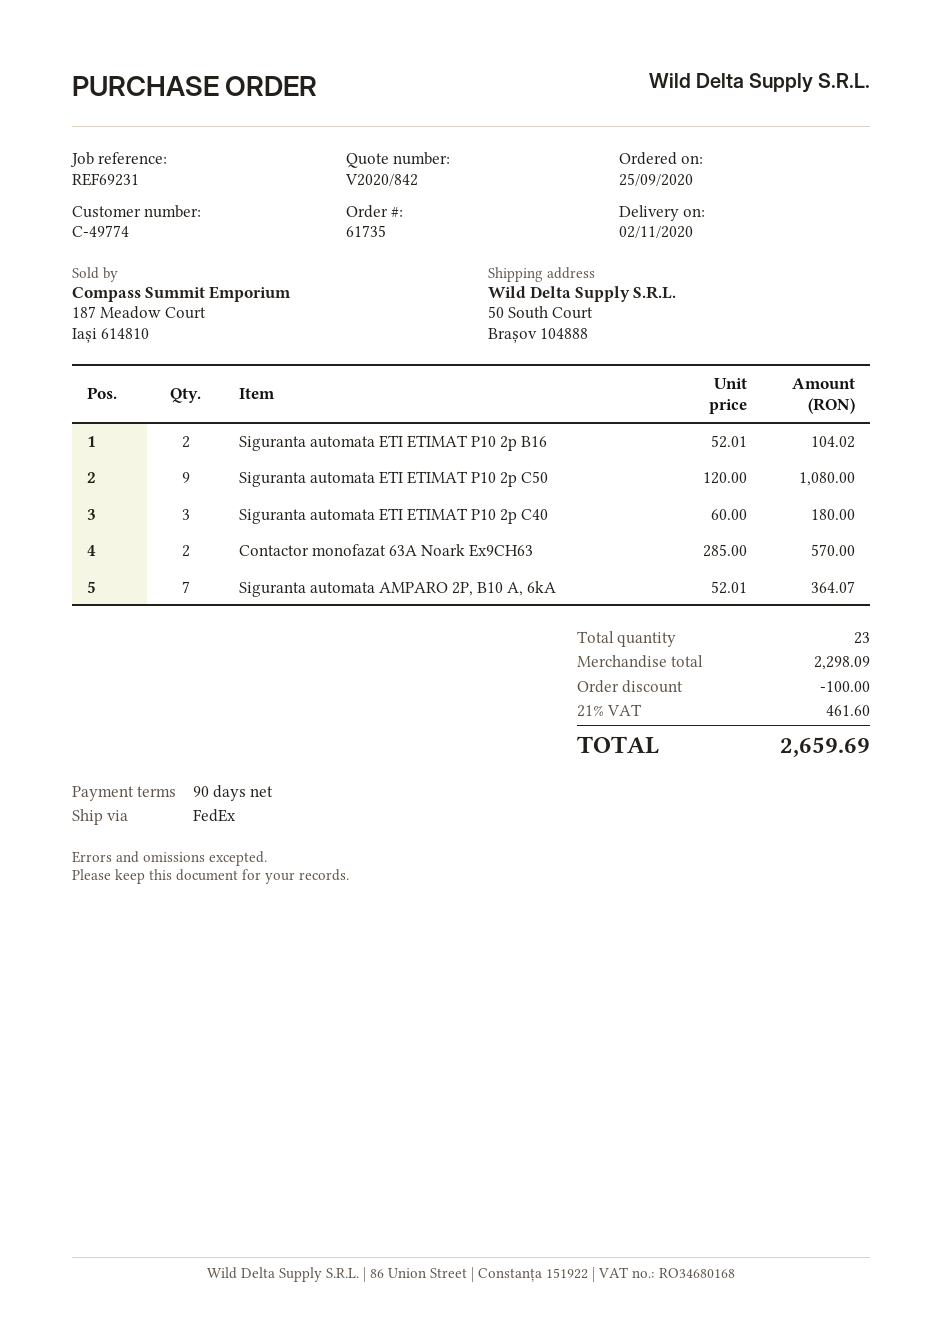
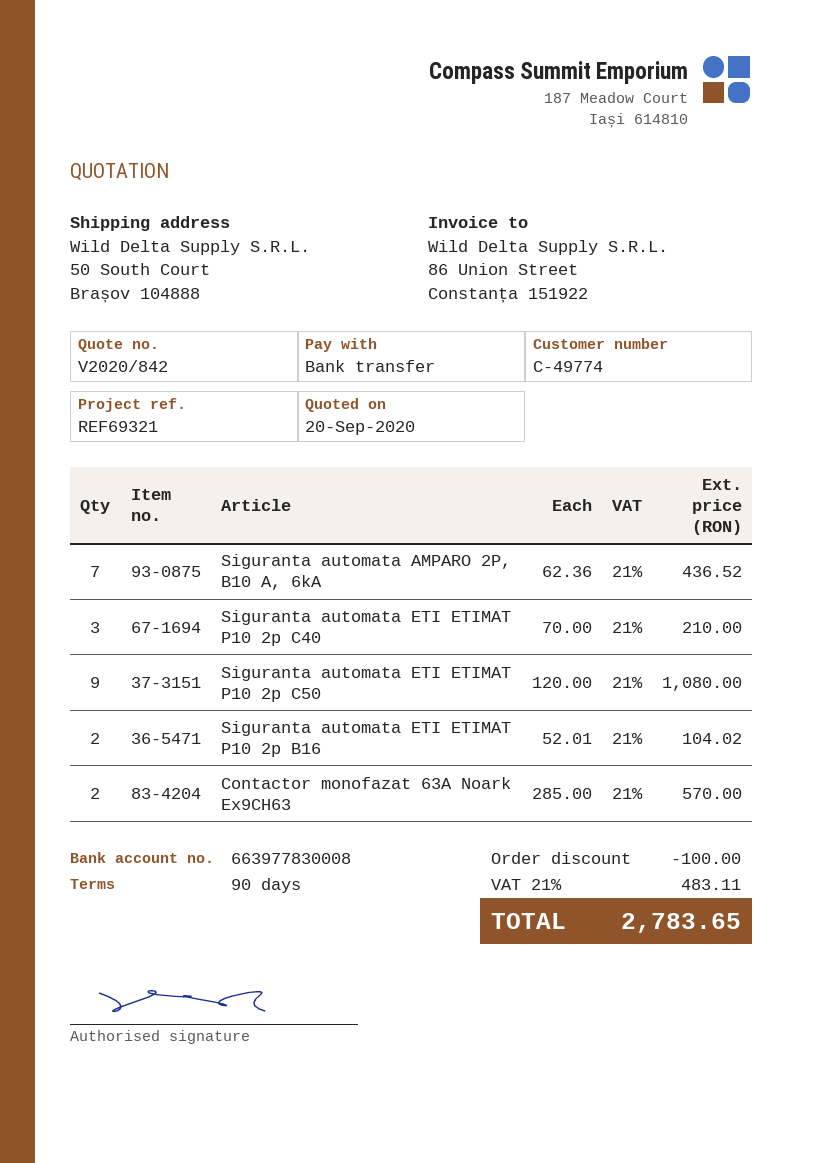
reference: REF69231 -> REF69321
Siguranta automata ETI ETIMAT P10 2p C40: 3 x 60.00 = 180.00 -> 3 x 70.00 = 210.00
Siguranta automata AMPARO 2P, B10 A, 6kA: 7 x 52.01 = 364.07 -> 7 x 62.36 = 436.52
tax: 21% = 461.60 -> 21% = 483.11
total: 2659.69 -> 2783.65

